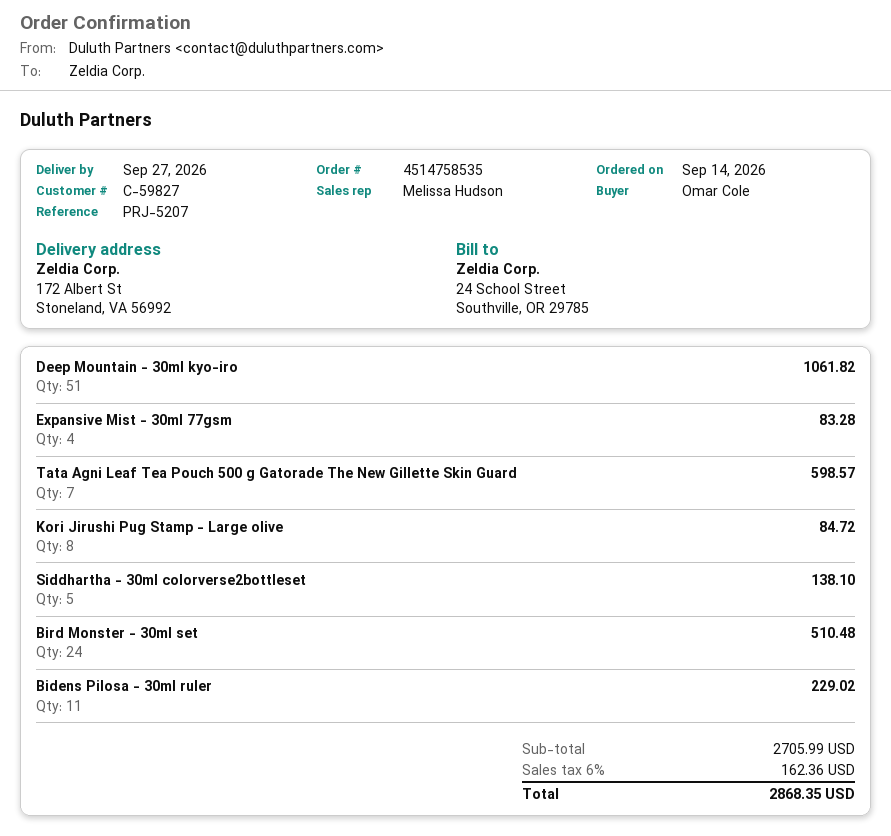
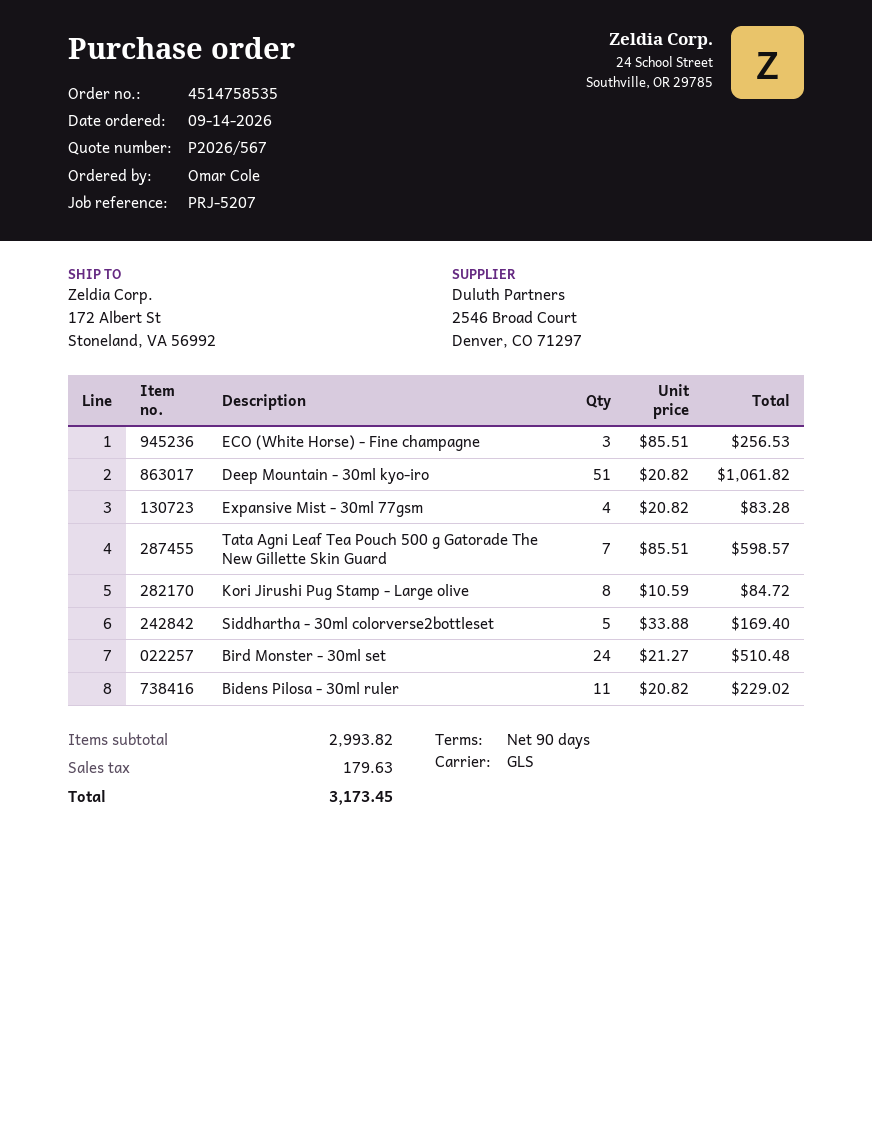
Siddhartha - 30ml colorverse2bottleset: 5 for 138.10 -> 5 for 169.40
ECO (White Horse) - Fine champagne: none -> 3 for 256.53
subtotal: 2705.99 -> 2993.82
tax: 162.36 -> 179.63
total: 2868.35 -> 3173.45

